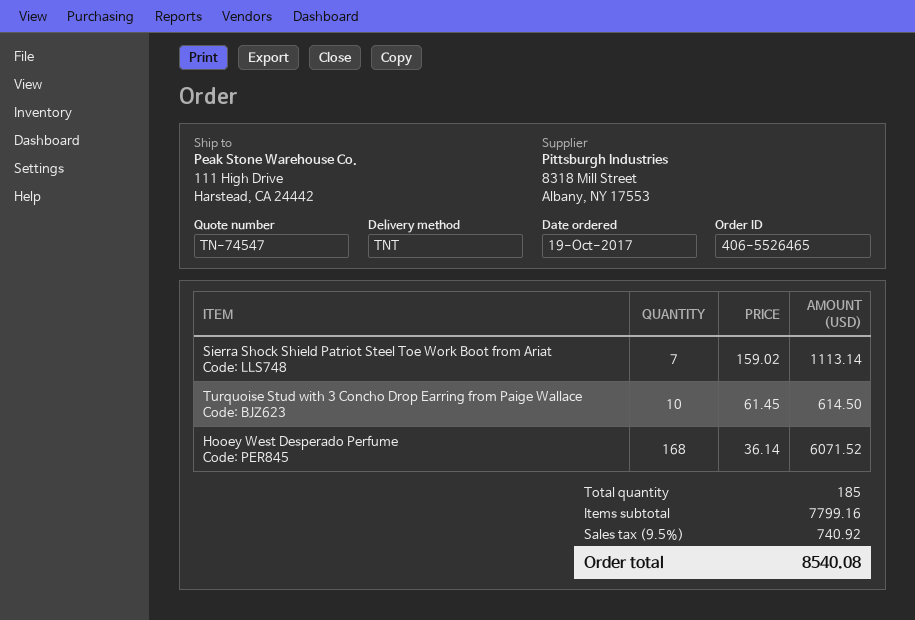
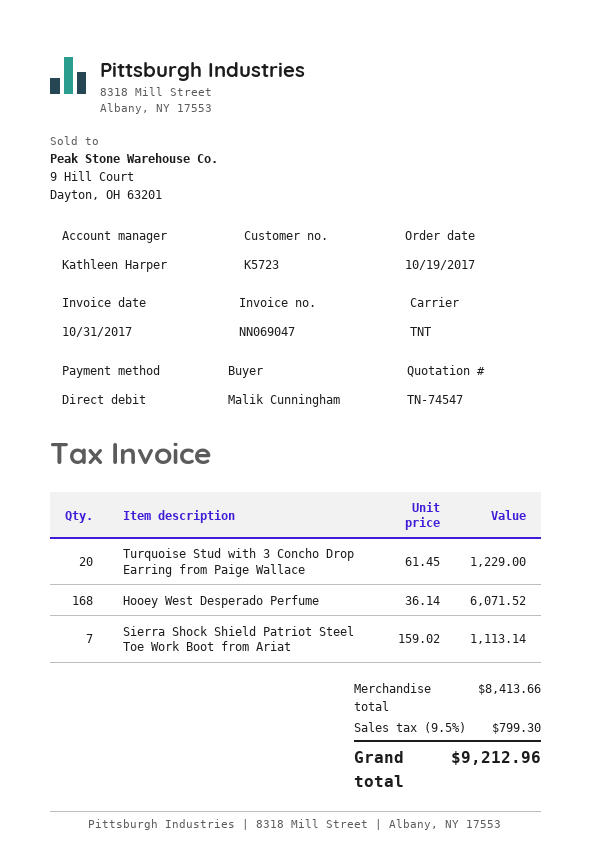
Turquoise Stud with 3 Concho Drop Earring from Paige Wallace: 10 x 61.45 = 614.50 -> 20 x 61.45 = 1229.00
subtotal: 7799.16 -> 8413.66
tax: 9.5% = 740.92 -> 9.5% = 799.30
total: 8540.08 -> 9212.96

